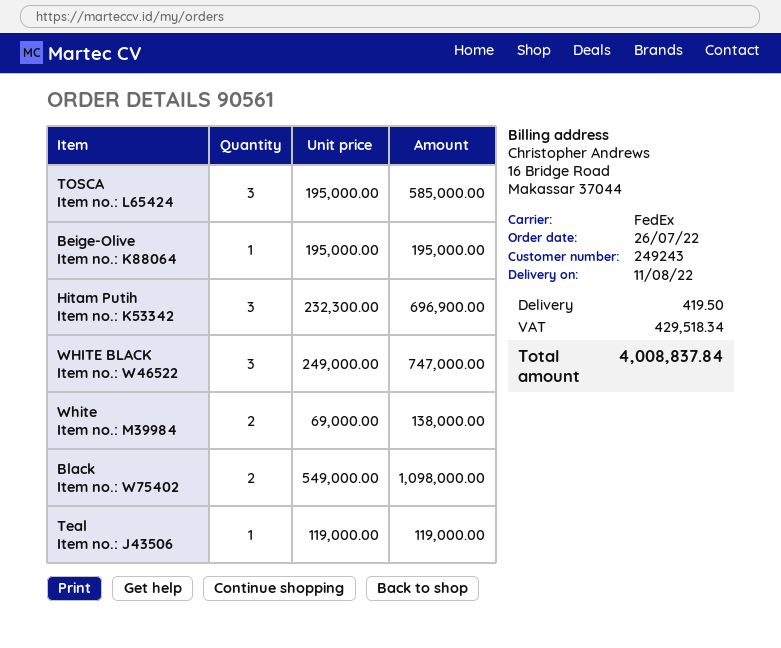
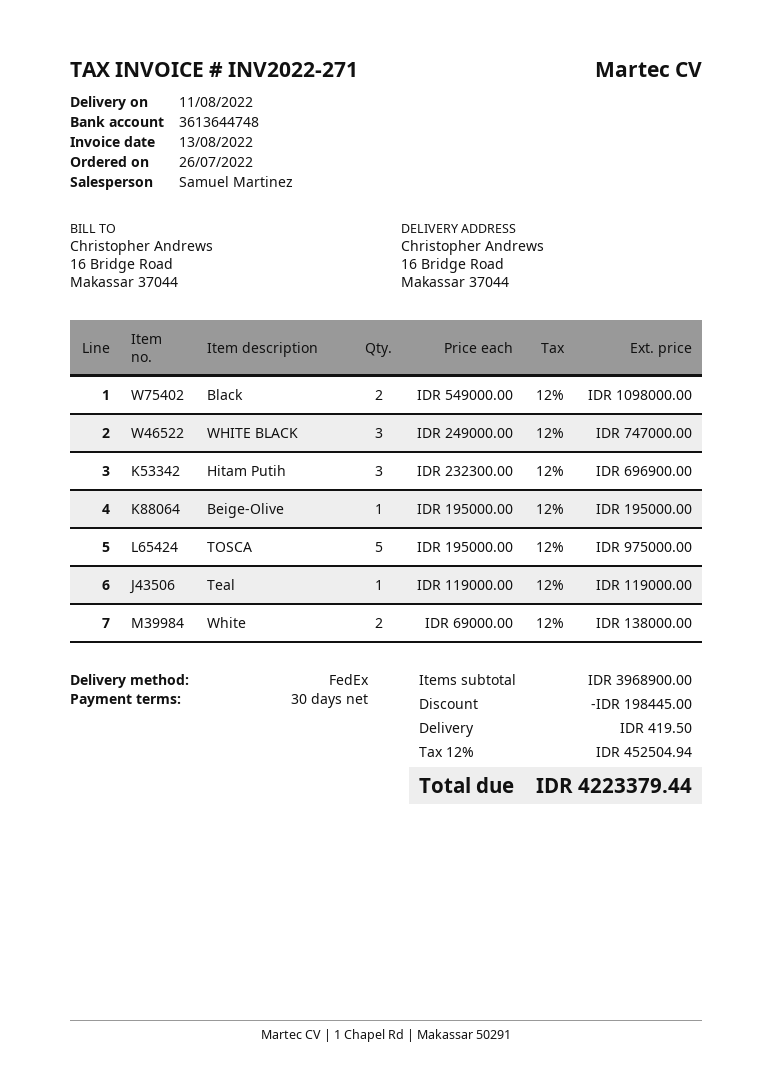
TOSCA: 3 x 195000.00 = 585000.00 -> 5 x 195000.00 = 975000.00
discount: none -> 198445.00
tax: 429518.34 -> 452504.94
total: 4008837.84 -> 4223379.44

